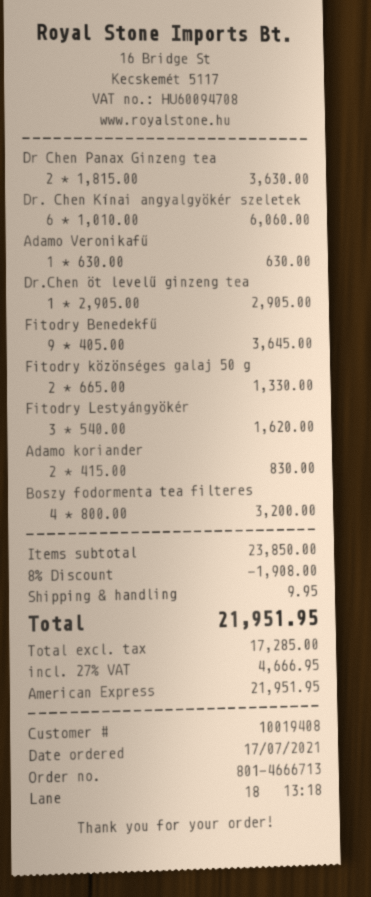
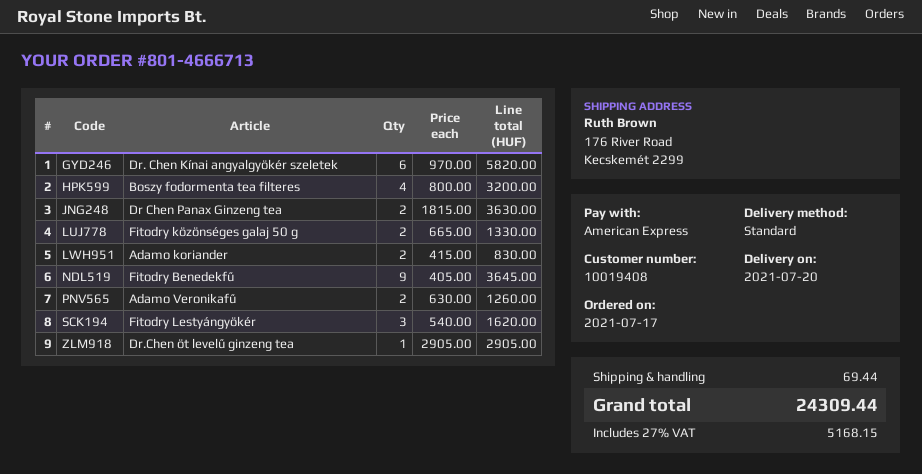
Dr. Chen Kínai angyalgyökér szeletek: 6 x 1010.00 = 6060.00 -> 6 x 970.00 = 5820.00
Adamo Veronikafű: 1 x 630.00 = 630.00 -> 2 x 630.00 = 1260.00
discount: 8% = 1908.00 -> none
shipping: 9.95 -> 69.44
tax: 27% = 4666.95 -> 27% = 5168.15
total: 21951.95 -> 24309.44

